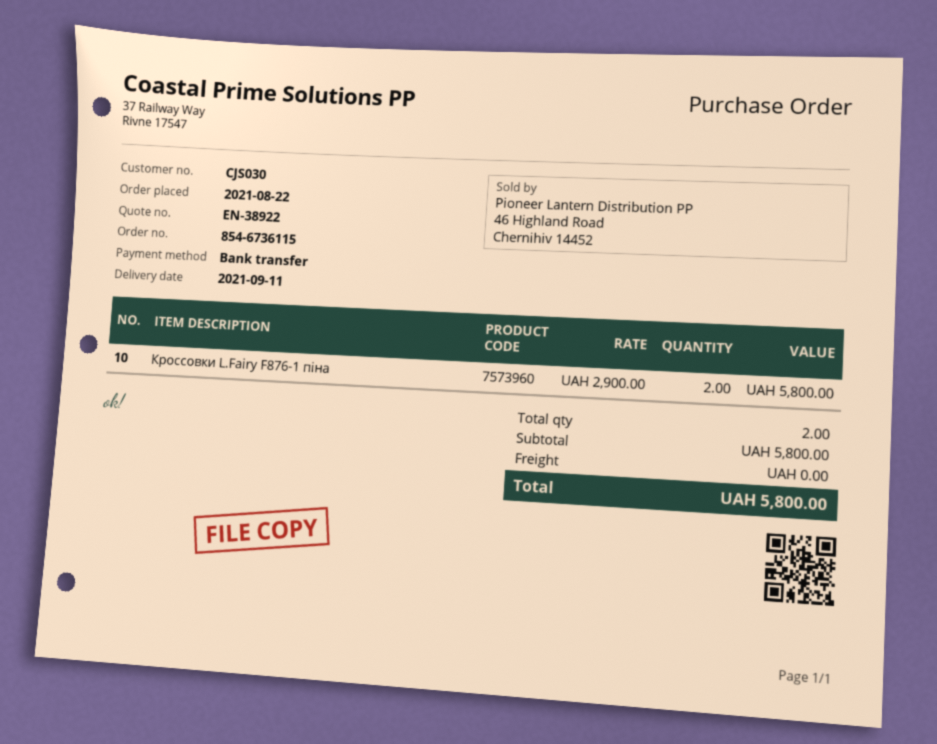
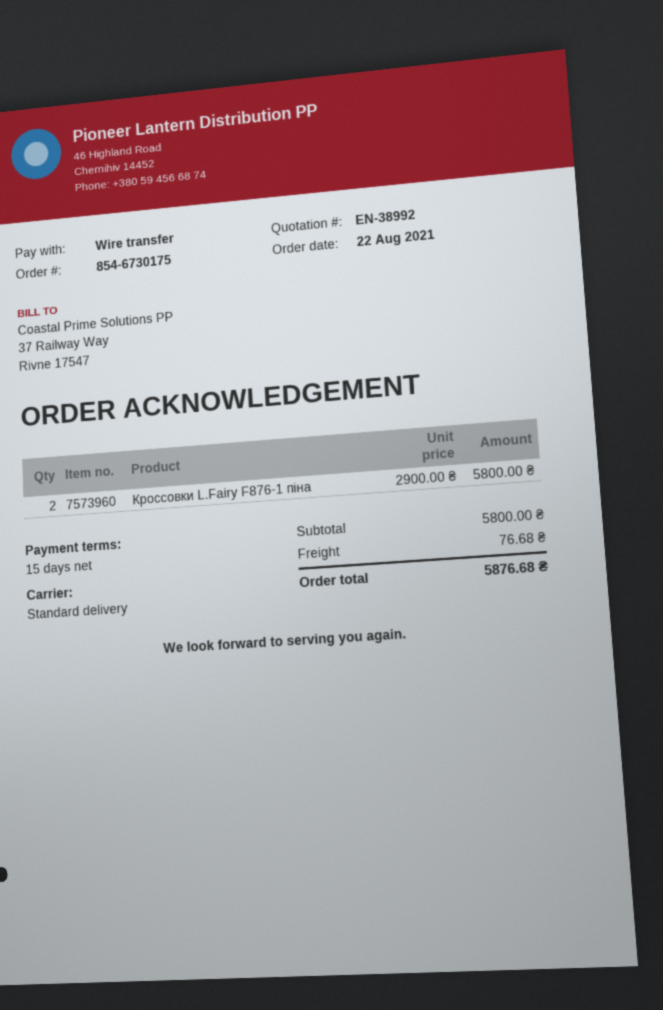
quote number: EN-38922 -> EN-38992
order number: 854-6736115 -> 854-6730175
shipping: 0.00 -> 76.68
total: 5800.00 -> 5876.68

